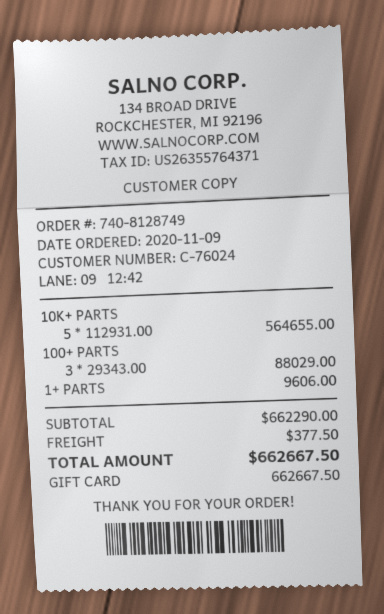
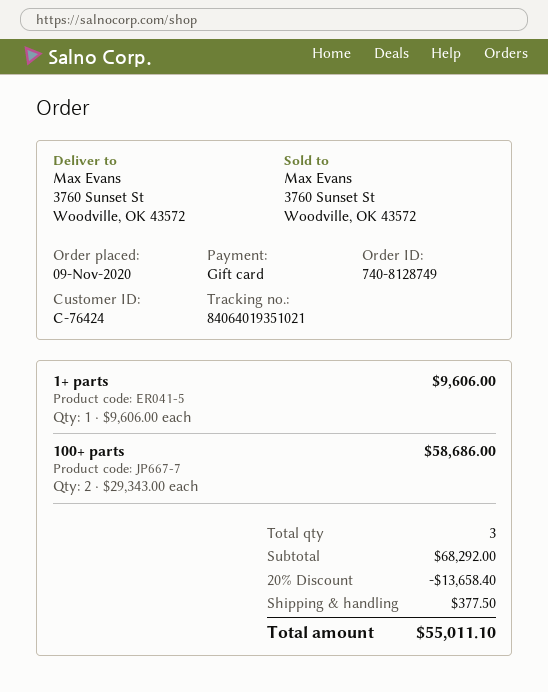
customer number: C-76024 -> C-76424
10K+ PARTS: 5 x 112931.00 = 564655.00 -> none
100+ PARTS: 3 x 29343.00 = 88029.00 -> 2 x 29343.00 = 58686.00
subtotal: 662290.00 -> 68292.00
discount: none -> 20% = 13658.40
total: 662667.50 -> 55011.10

